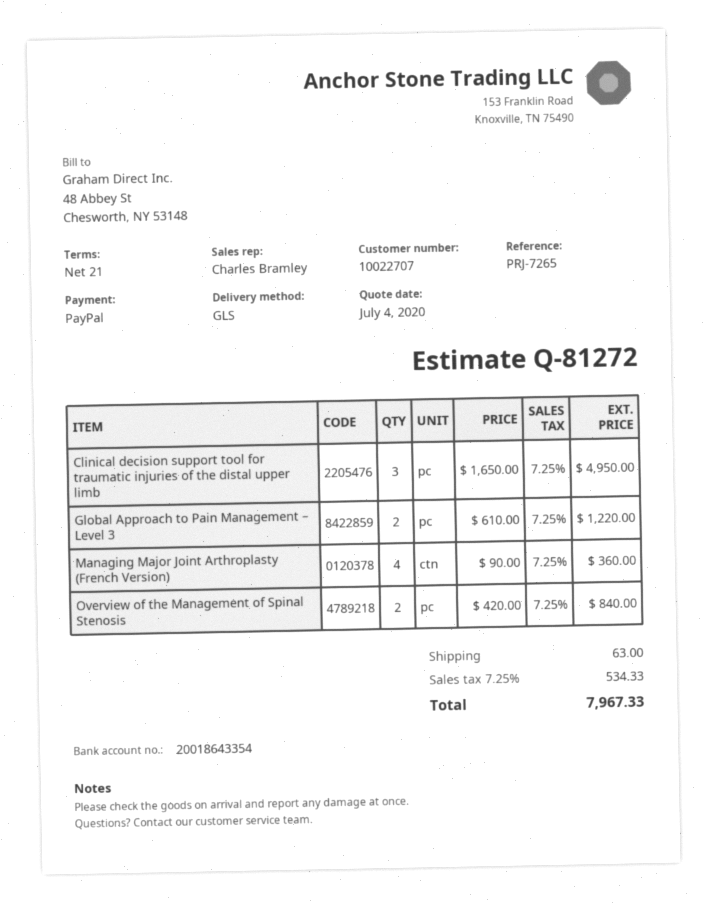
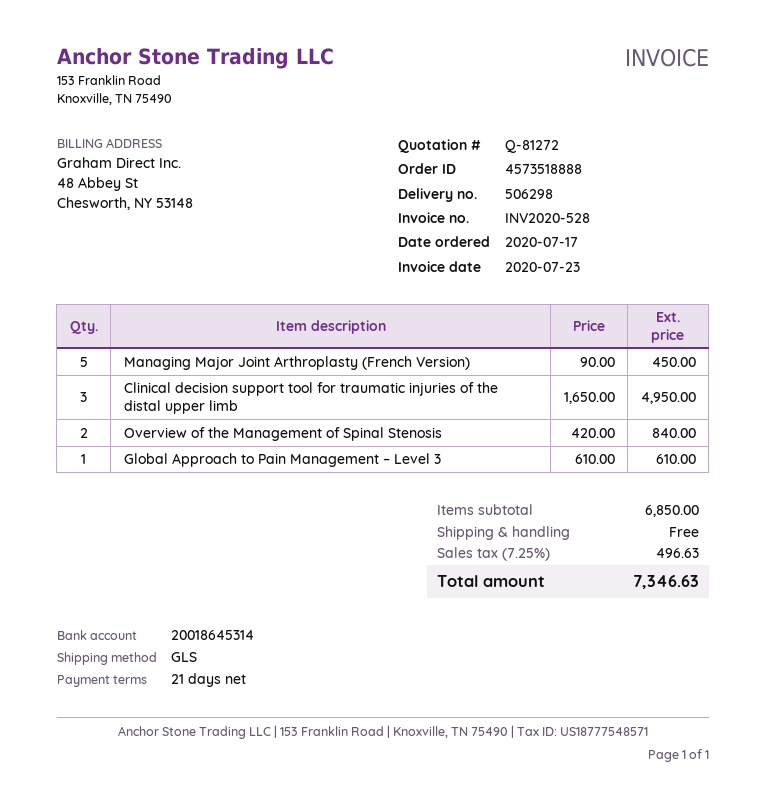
bank account: 20018643354 -> 20018645314
Global Approach to Pain Management – Level 3: 2 x 610.00 = 1220.00 -> 1 x 610.00 = 610.00
Managing Major Joint Arthroplasty (French Version): 4 x 90.00 = 360.00 -> 5 x 90.00 = 450.00
shipping: 63.00 -> 0.00
tax: 7.25% = 534.33 -> 7.25% = 496.63
total: 7967.33 -> 7346.63

